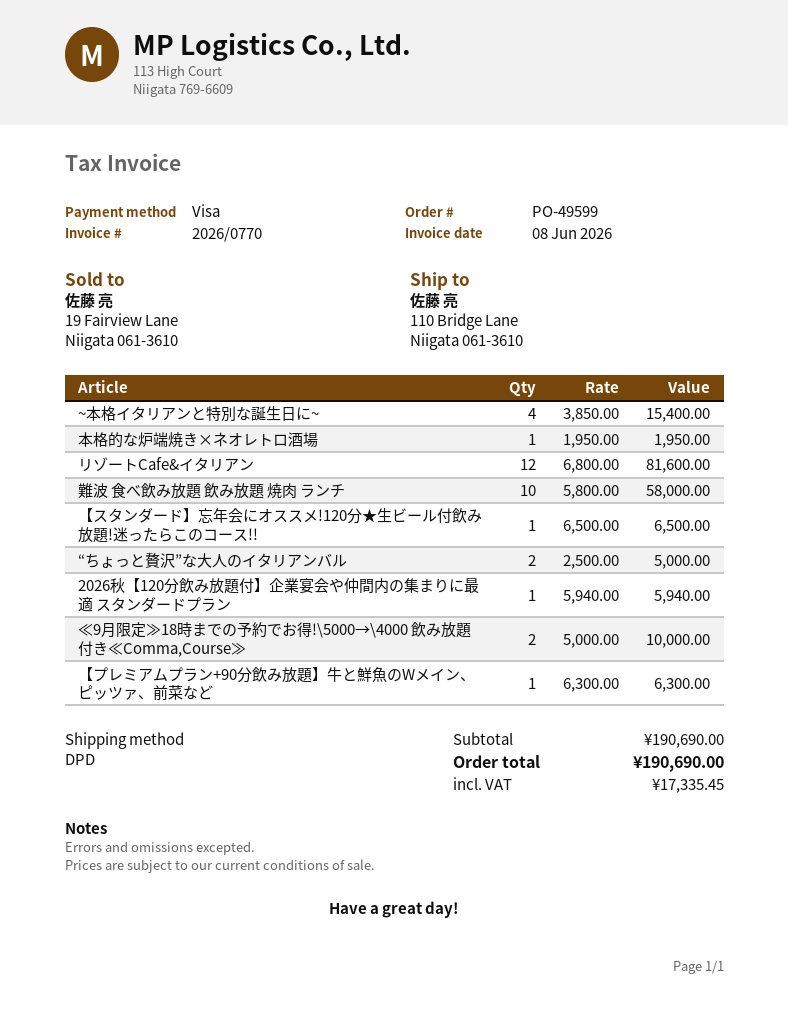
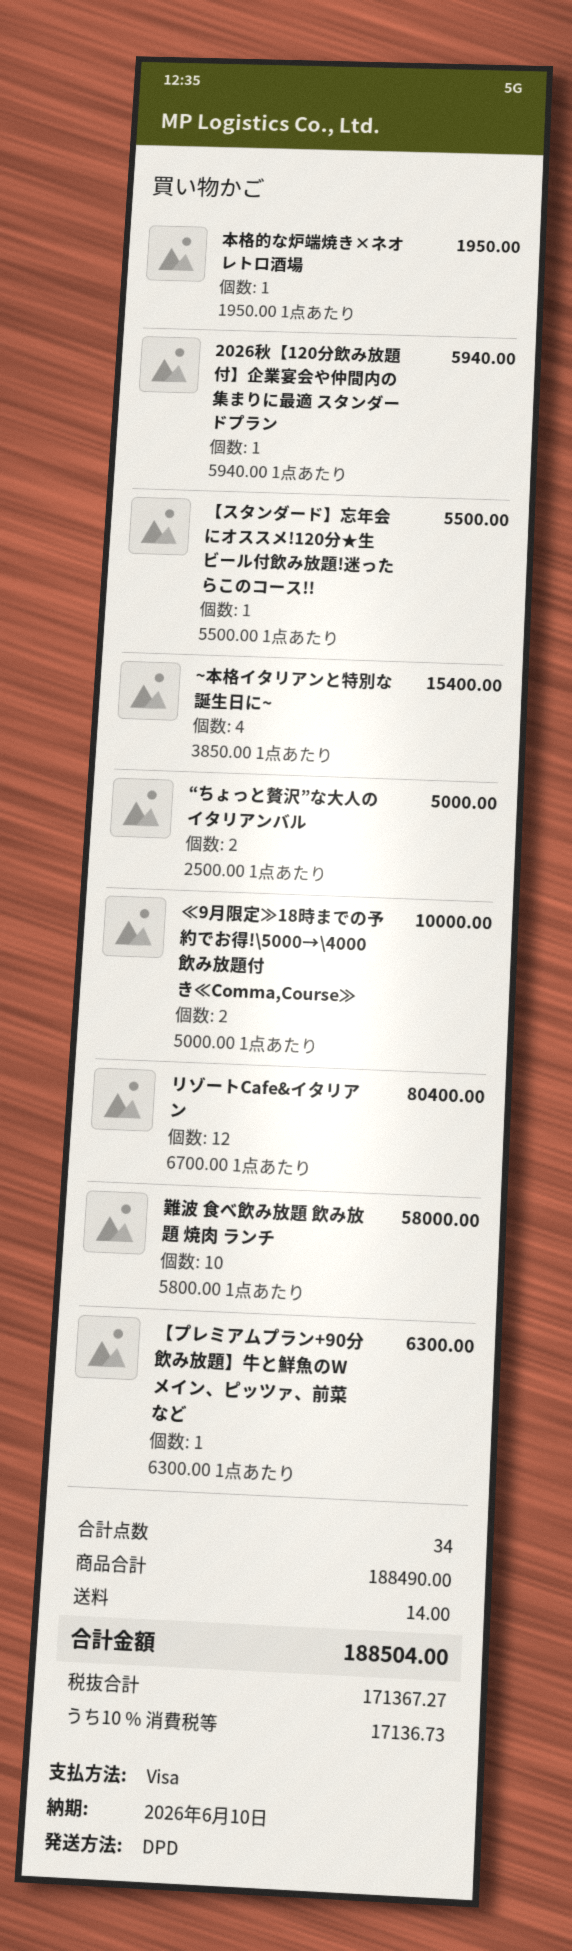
リゾートCafe&イタリアン: 12 x 6800.00 = 81600.00 -> 12 x 6700.00 = 80400.00
【スタンダード】忘年会にオススメ!120分★生ビール付飲み放題!迷ったらこのコース!!: 1 x 6500.00 = 6500.00 -> 1 x 5500.00 = 5500.00
subtotal: 190690.00 -> 188490.00
shipping: none -> 14.00
tax: 17335.45 -> 17136.73
total: 190690.00 -> 188504.00

